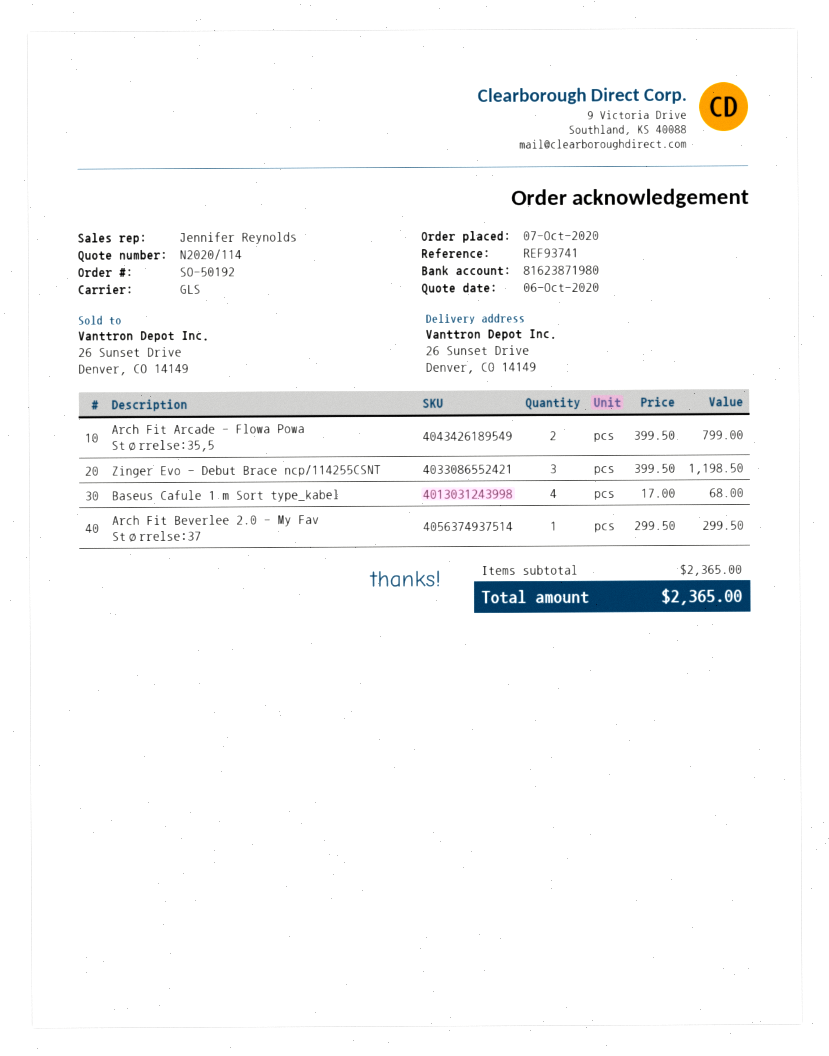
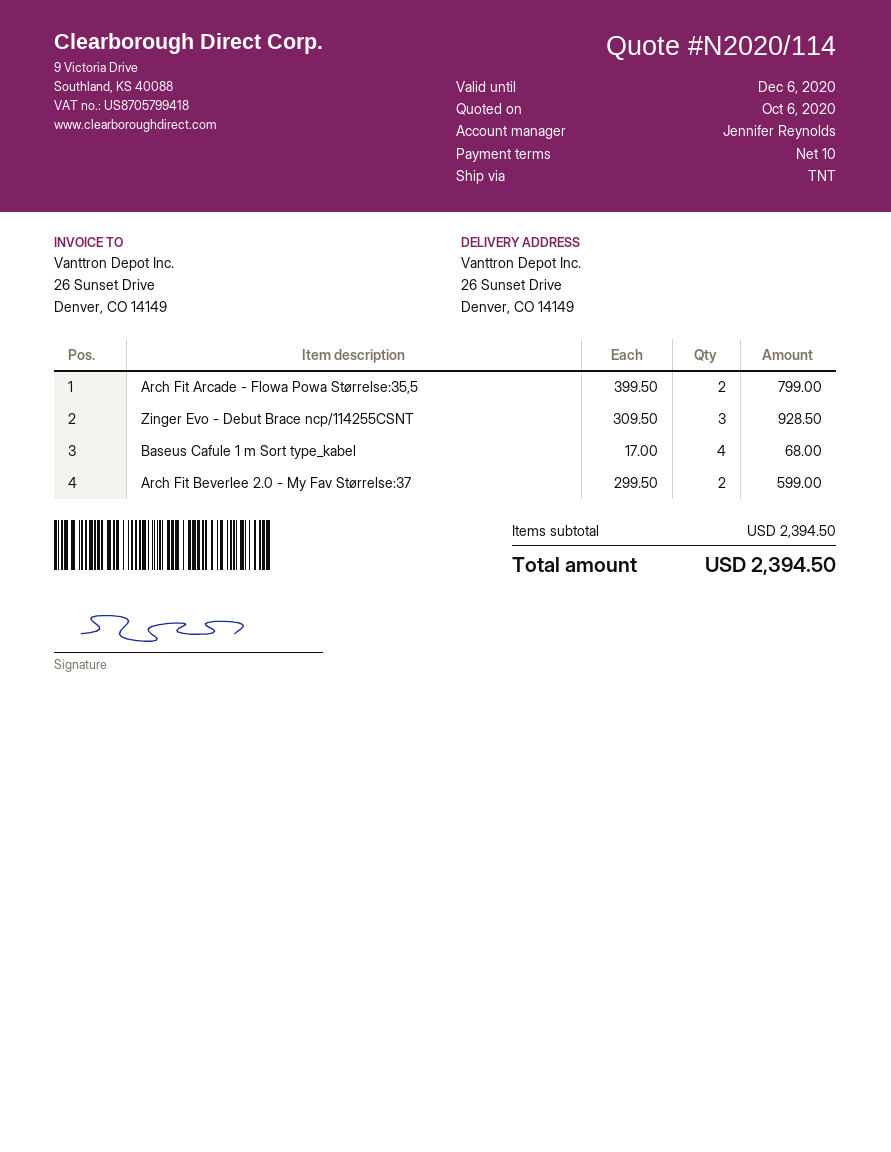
shipping method: GLS -> TNT
Zinger Evo - Debut Brace ncp/114255CSNT: 3 x 399.50 = 1198.50 -> 3 x 309.50 = 928.50
Arch Fit Beverlee 2.0 - My Fav Størrelse:37: 1 x 299.50 = 299.50 -> 2 x 299.50 = 599.00
subtotal: 2365.00 -> 2394.50
total: 2365.00 -> 2394.50

